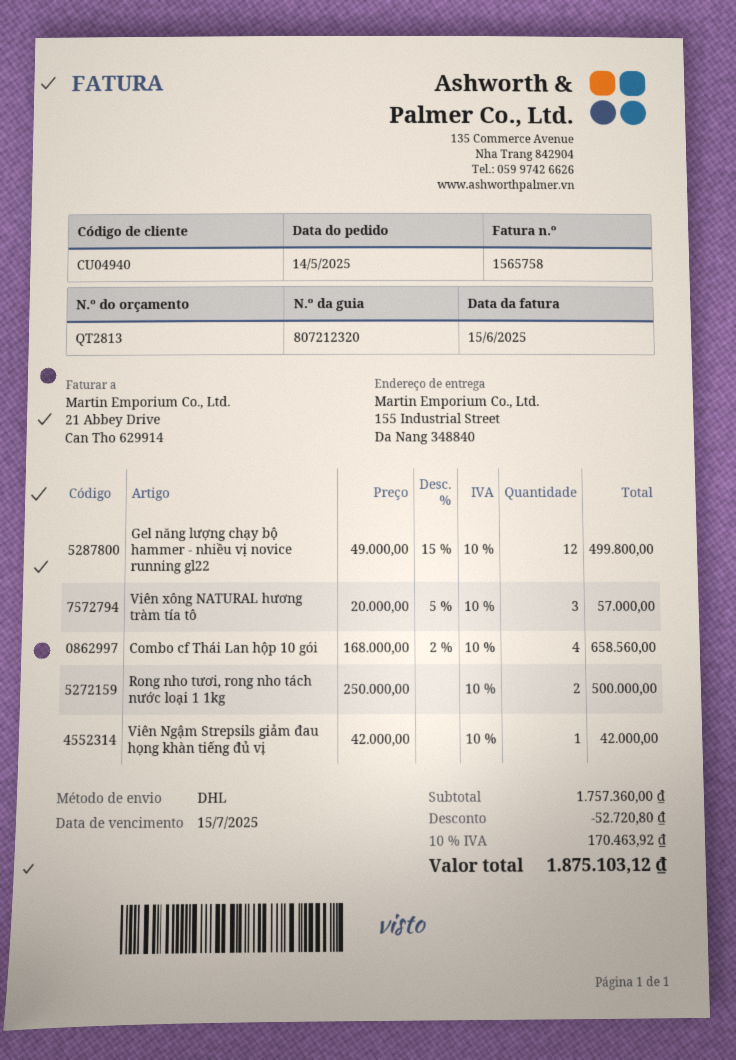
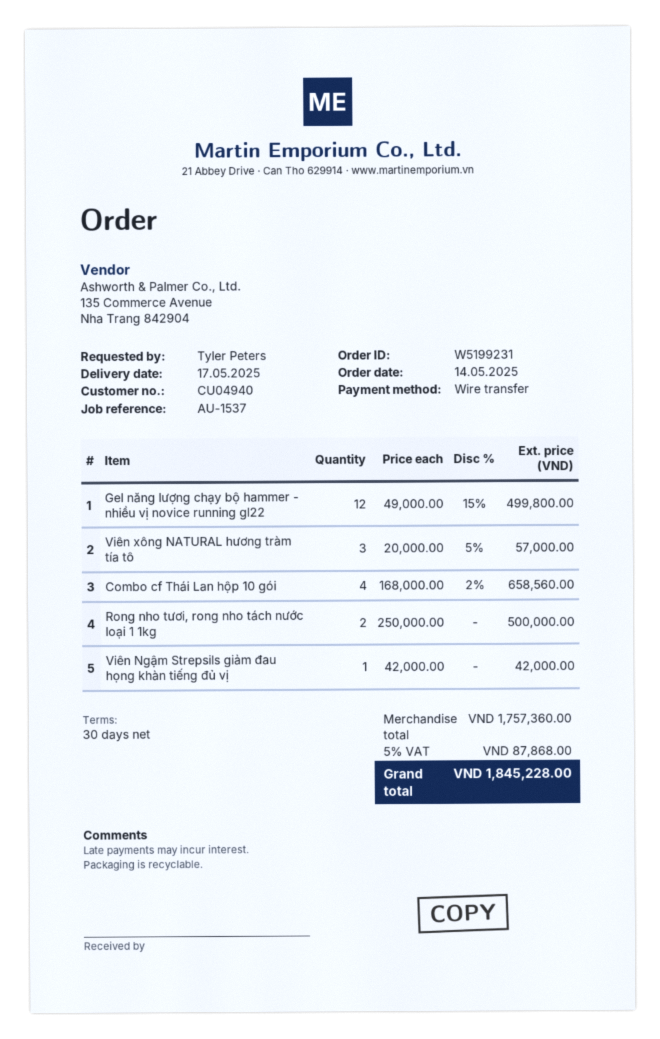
discount: 52720.80 -> none
tax: 10% = 170463.92 -> 5% = 87868.00
total: 1875103.12 -> 1845228.00

